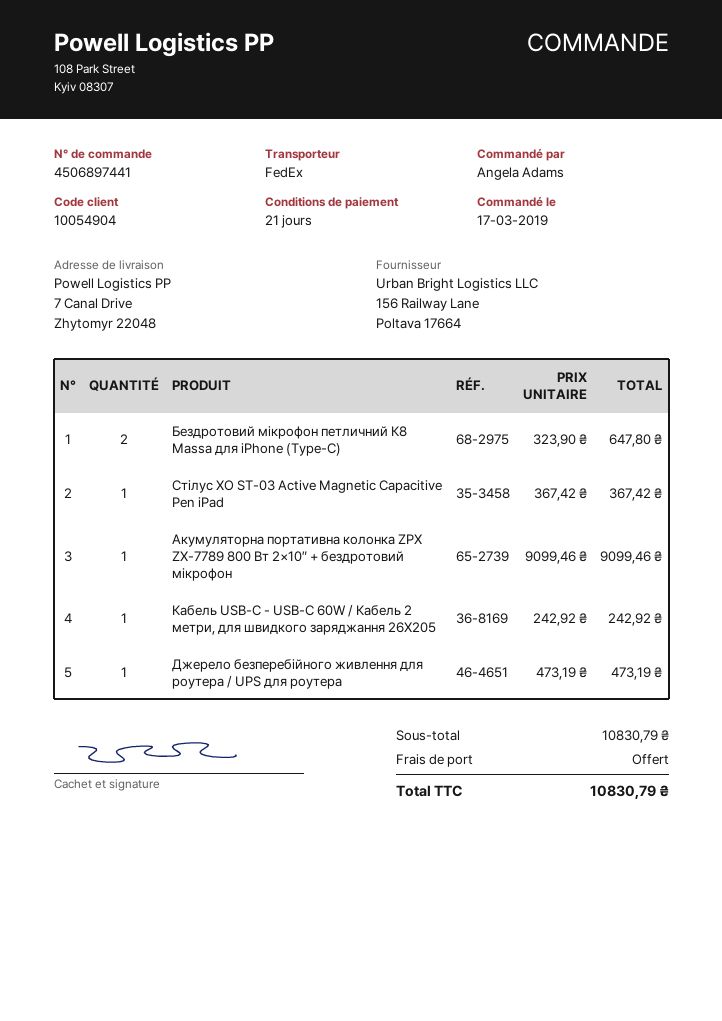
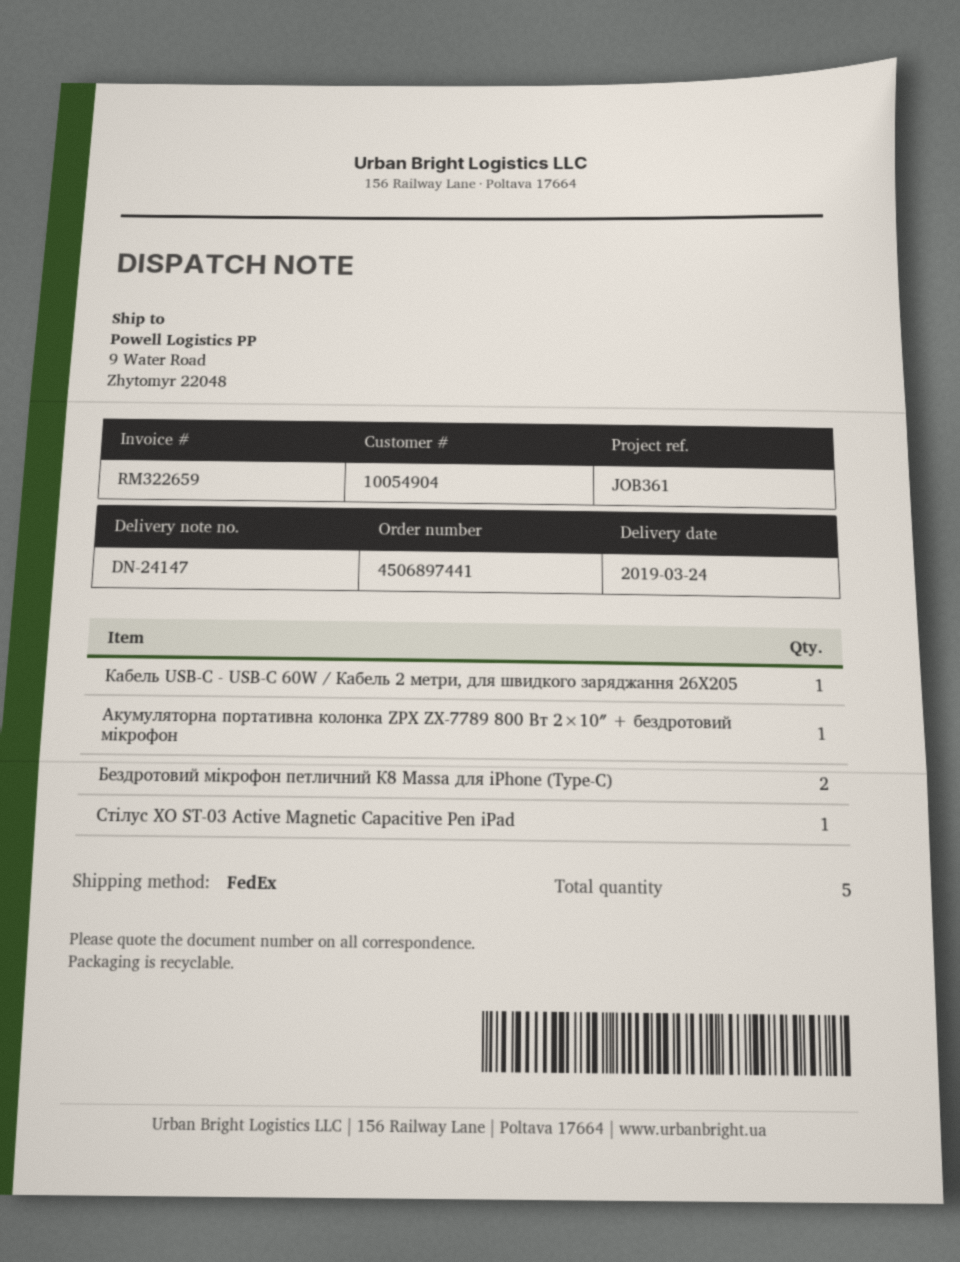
ship to: 7 Canal Drive, Zhytomyr 22048 -> 9 Water Road, Zhytomyr 22048
Джерело безперебійного живлення для роутера / UPS для роутера: 1 -> none

